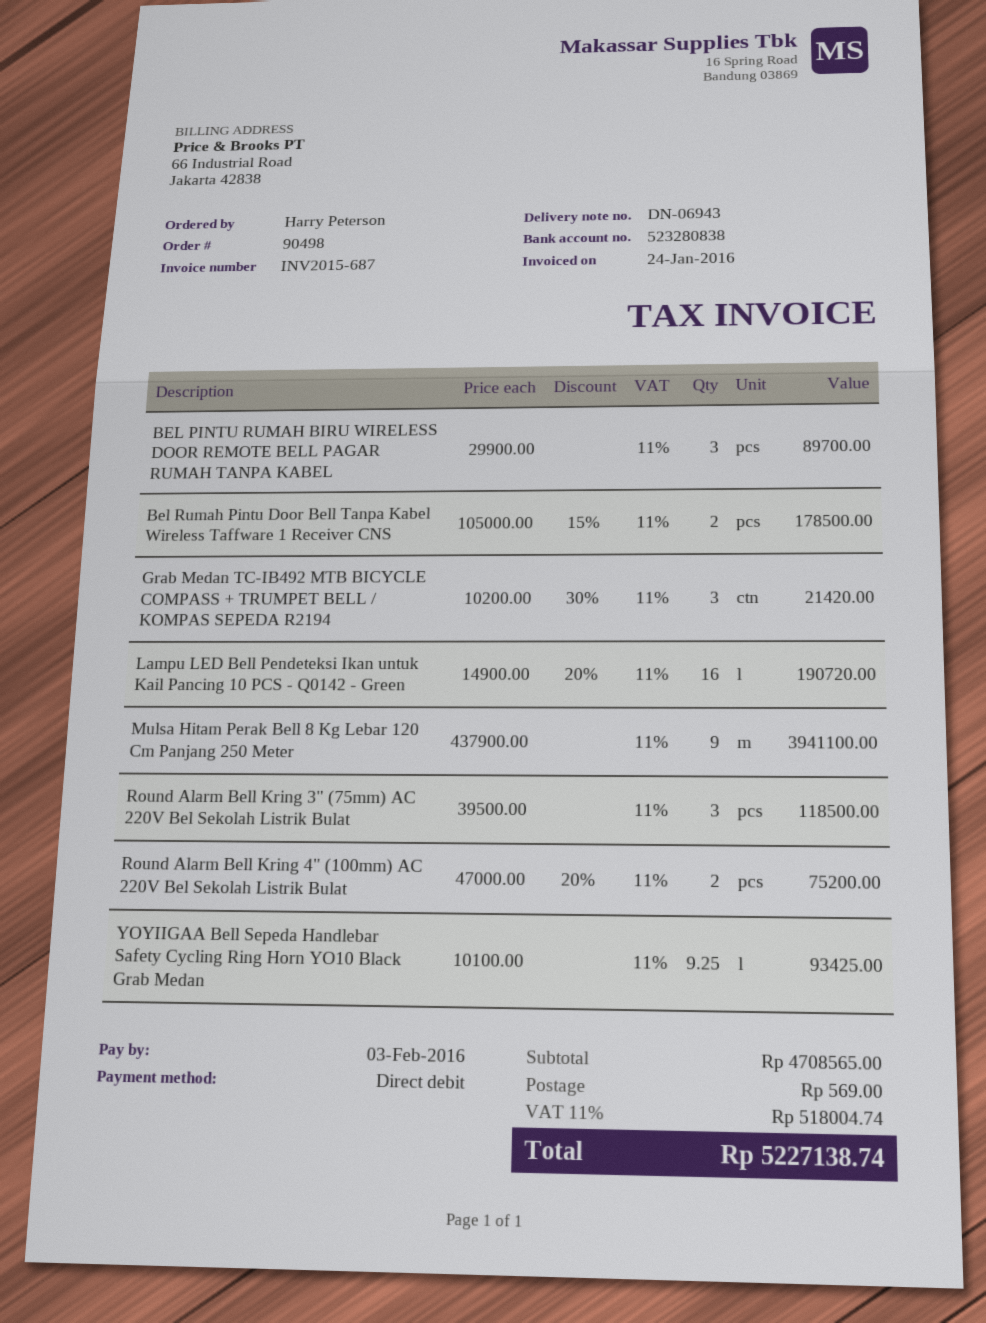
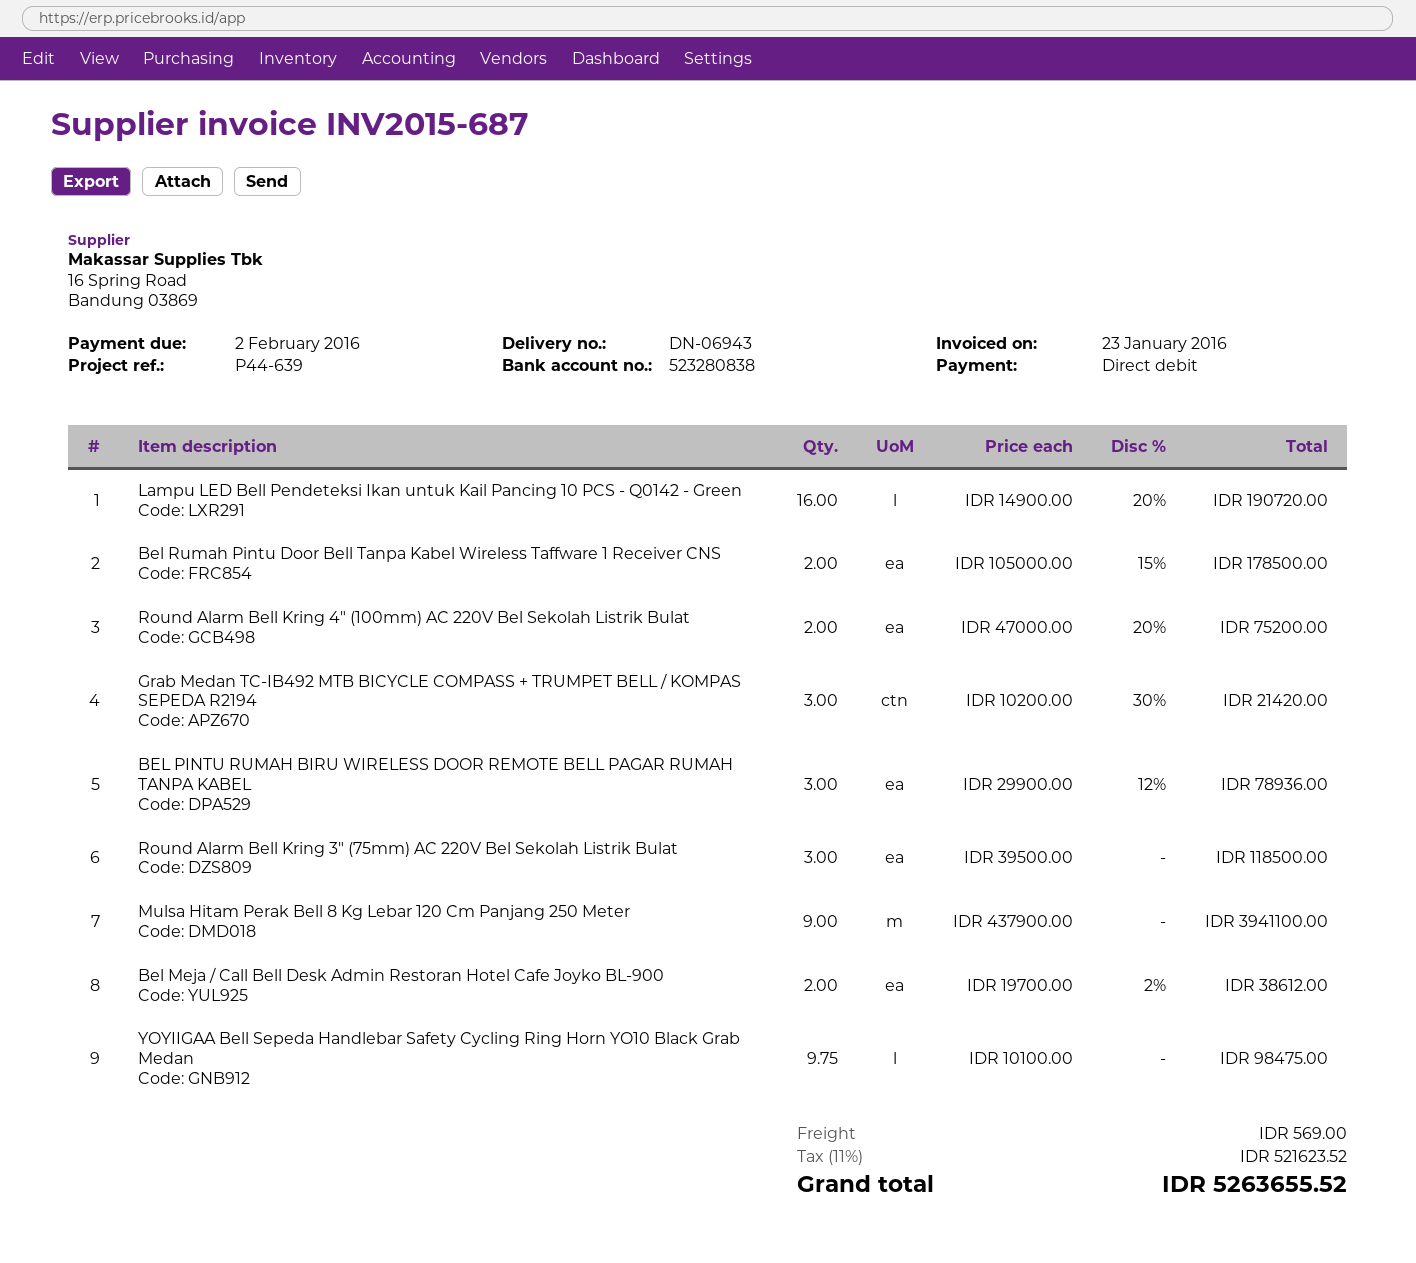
invoice date: 2016-01-24 -> 2016-01-23
due date: 2016-02-03 -> 2016-02-02
BEL PINTU RUMAH BIRU WIRELESS DOOR REMOTE BELL PAGAR RUMAH TANPA KABEL: 3 x 29900.00 = 89700.00 -> 3 x 29900.00 - 12% = 78936.00
YOYIIGAA Bell Sepeda Handlebar Safety Cycling Ring Horn YO10 Black Grab Medan: 9.25 x 10100.00 = 93425.00 -> 9.75 x 10100.00 = 98475.00
Bel Meja / Call Bell Desk Admin Restoran Hotel Cafe Joyko BL-900: none -> 2 x 19700.00 - 2% = 38612.00
tax: 11% = 518004.74 -> 11% = 521623.52
total: 5227138.74 -> 5263655.52

